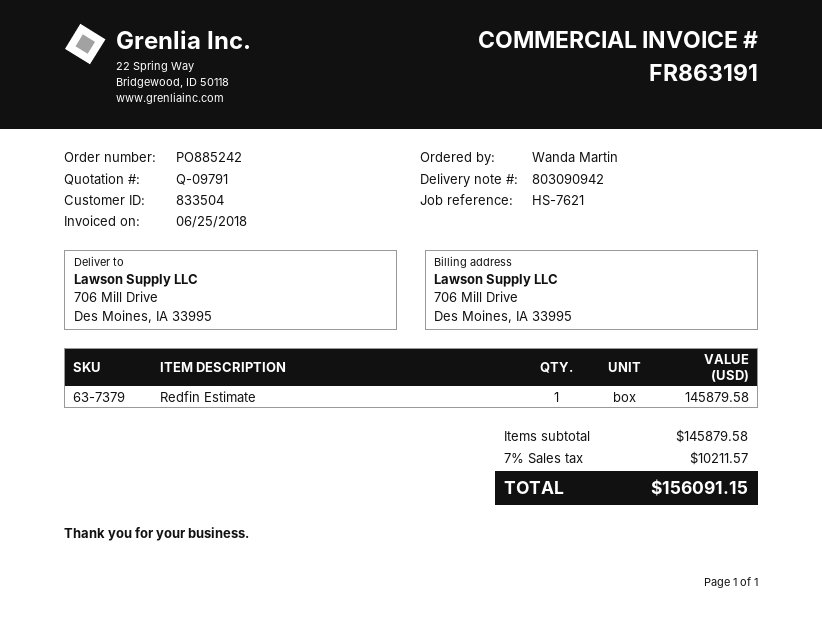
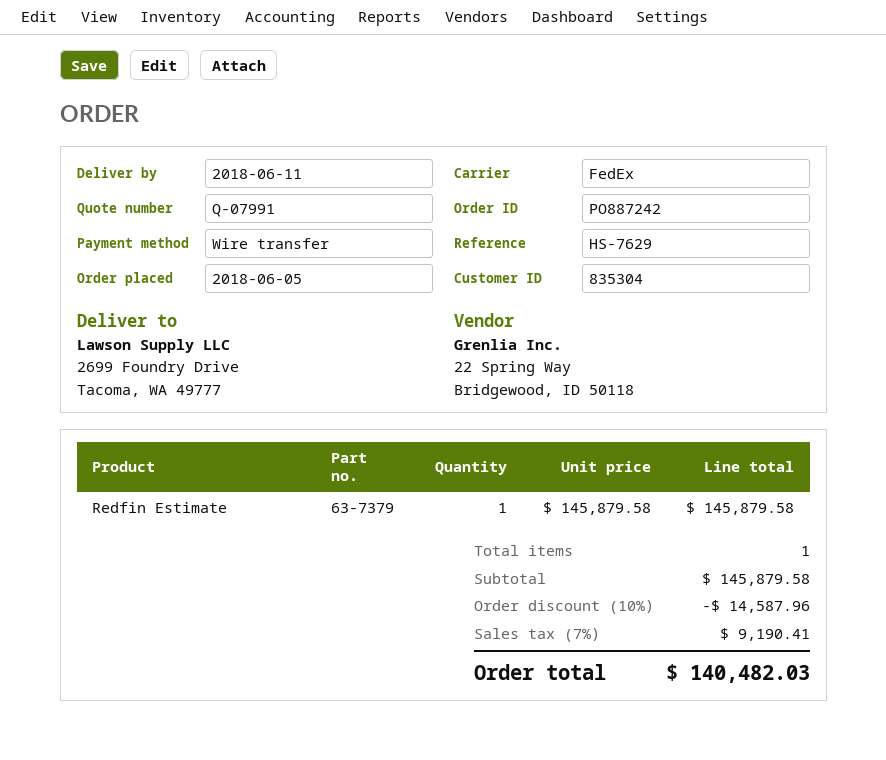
quote number: Q-09791 -> Q-07991
order number: PO885242 -> PO887242
customer number: 833504 -> 835304
reference: HS-7621 -> HS-7629
ship to: 706 Mill Drive, Des Moines, IA 33995 -> 2699 Foundry Drive, Tacoma, WA 49777
discount: none -> 10% = 14587.96
tax: 7% = 10211.57 -> 7% = 9190.41
total: 156091.15 -> 140482.03

